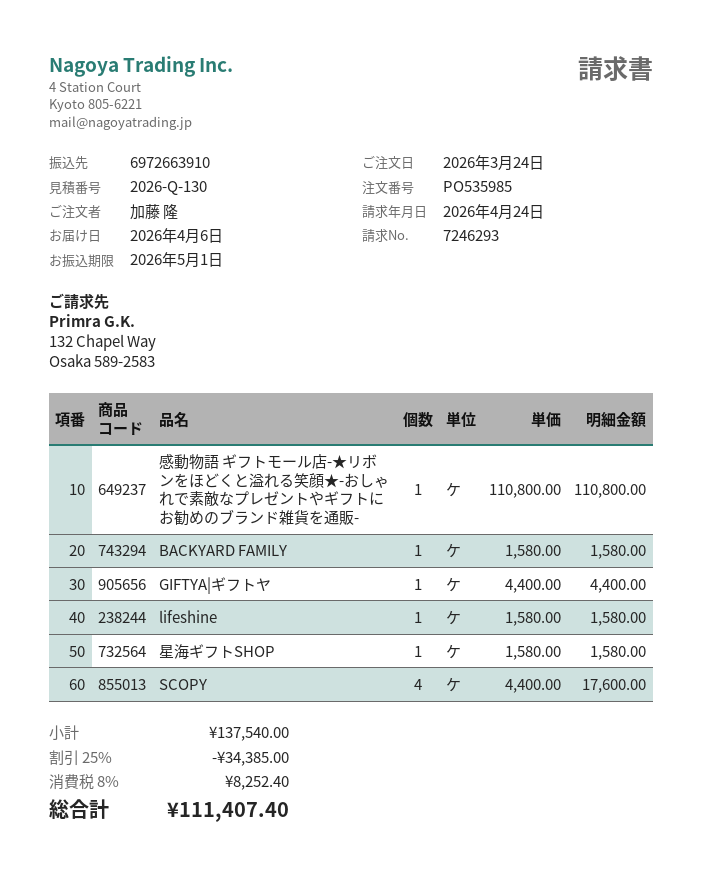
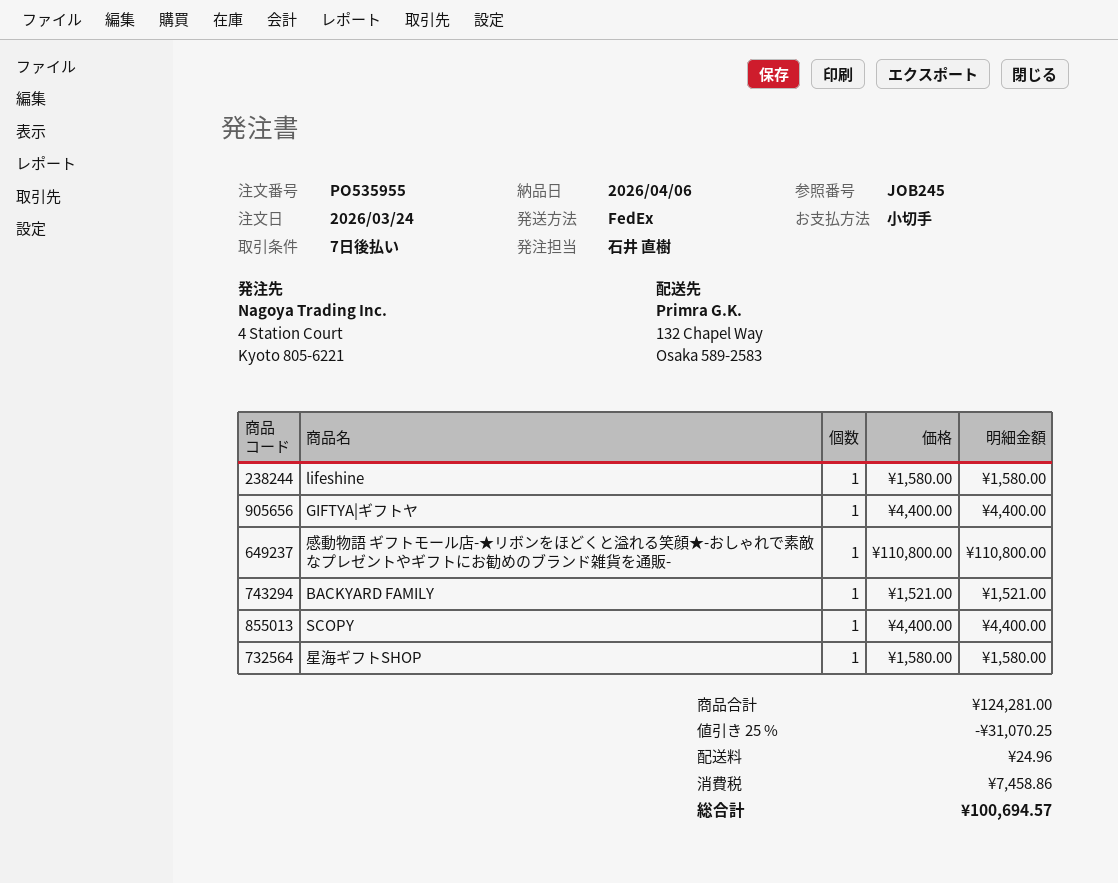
order number: PO535985 -> PO535955
ordered by: 加藤 隆 -> 石井 直樹
BACKYARD FAMILY: 1 x 1580.00 = 1580.00 -> 1 x 1521.00 = 1521.00
SCOPY: 4 x 4400.00 = 17600.00 -> 1 x 4400.00 = 4400.00
subtotal: 137540.00 -> 124281.00
discount: 25% = 34385.00 -> 25% = 31070.25
shipping: none -> 24.96
tax: 8252.40 -> 7458.86
total: 111407.40 -> 100694.57

